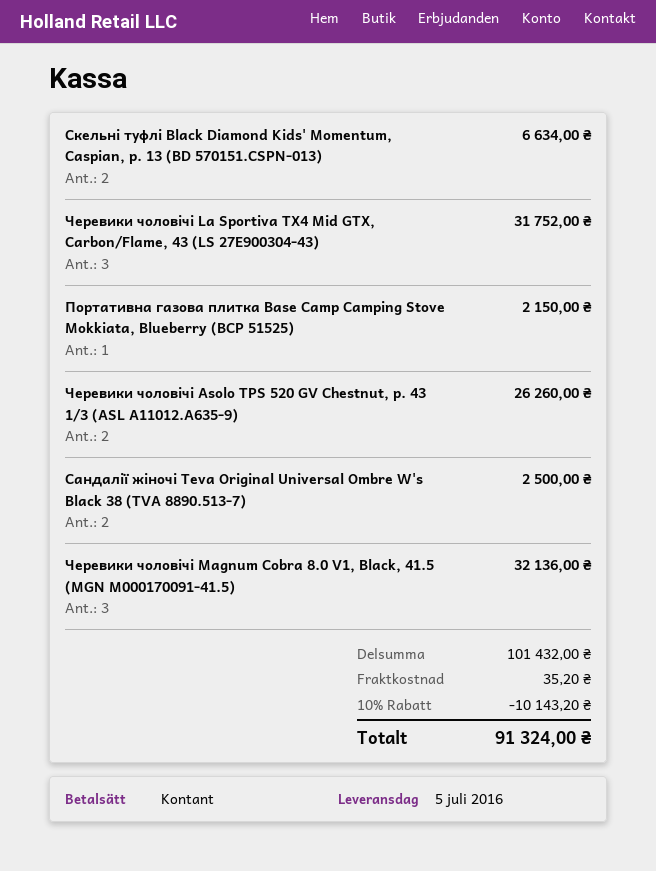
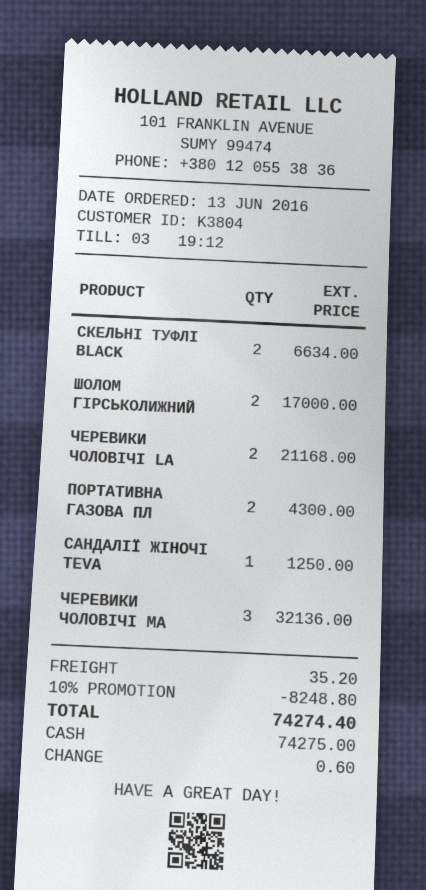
Черевики чоловічі La Sportiva TX4 Mid GTX, Carbon/Flame, 43 (LS 27E900304-43): 3 for 31752.00 -> 2 for 21168.00
Портативна газова плитка Base Camp Camping Stove Mokkiata, Blueberry (BCP 51525): 1 for 2150.00 -> 2 for 4300.00
Черевики чоловічі Asolo TPS 520 GV Chestnut, р. 43 1/3 (ASL A11012.A635-9): 2 for 26260.00 -> none
Сандалії жіночі Teva Original Universal Ombre W's Black 38 (TVA 8890.513-7): 2 for 2500.00 -> 1 for 1250.00
ШОЛОМ ГІРСЬКОЛИЖНИЙ: none -> 2 for 17000.00
discount: 10% = 10143.20 -> 10% = 8248.80
total: 91324.00 -> 74274.40

